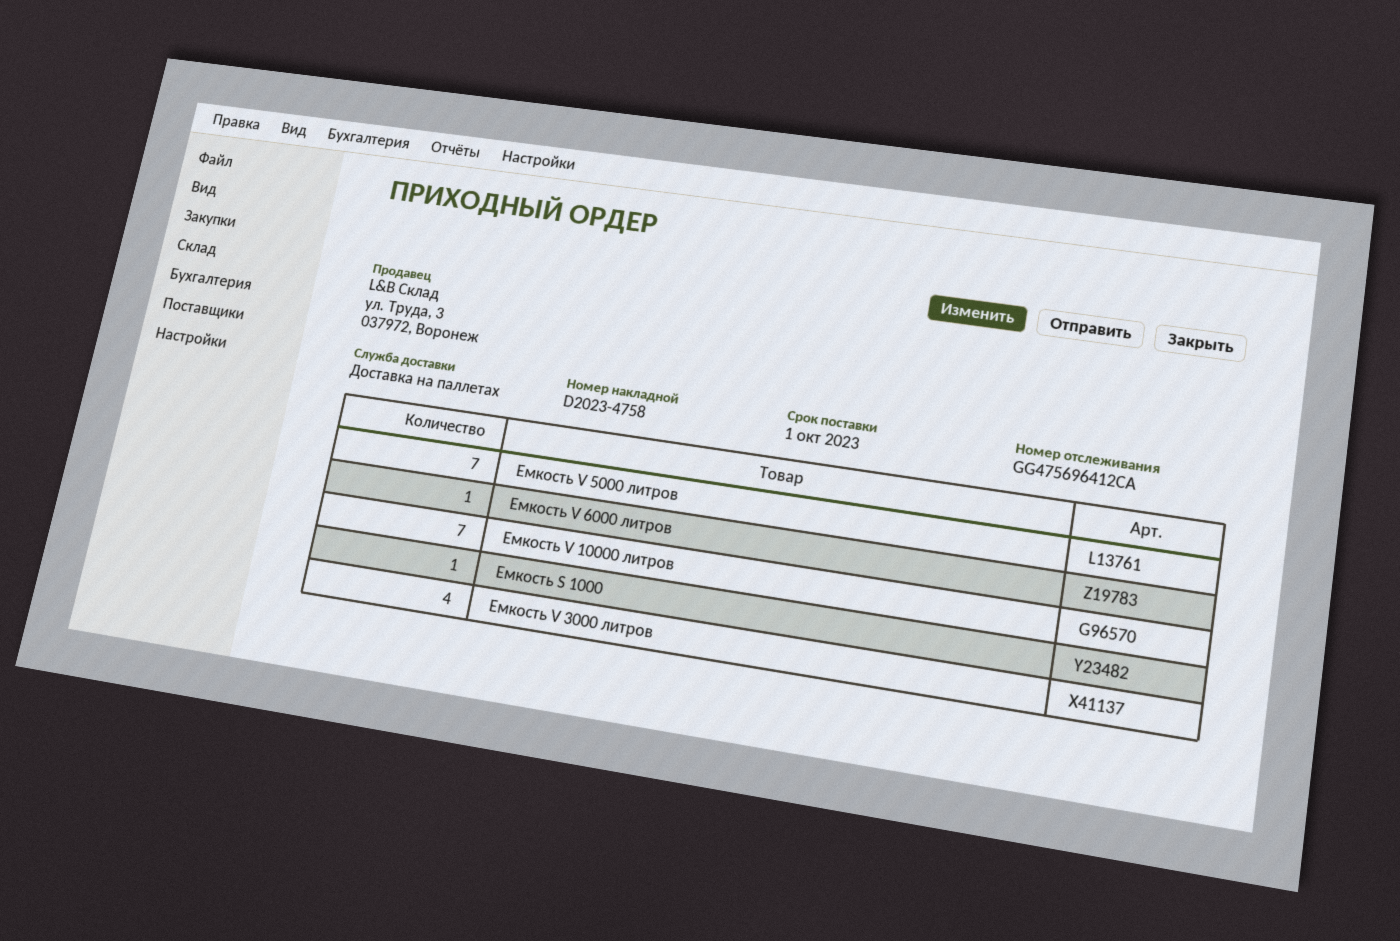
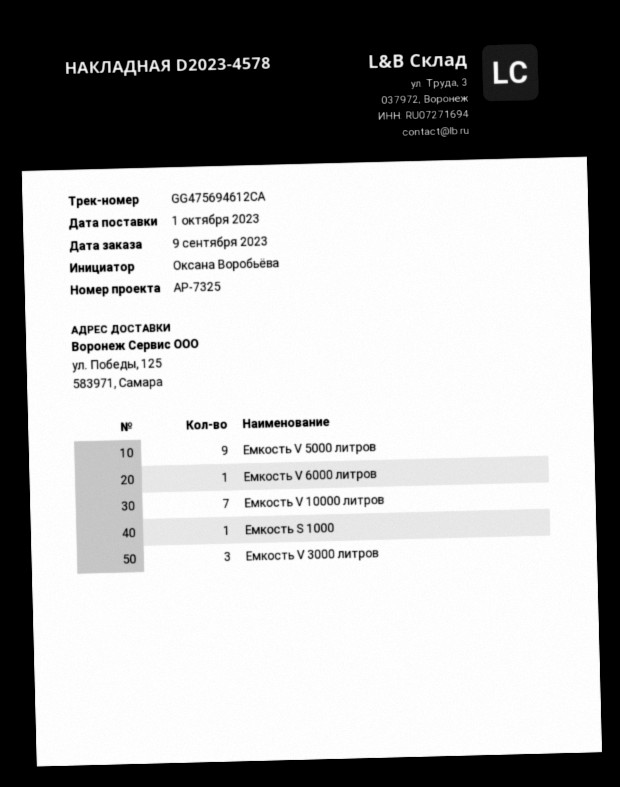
delivery note number: D2023-4758 -> D2023-4578
tracking number: GG475696412CA -> GG475694612CA
Емкость V 5000 литров: 7 -> 9
Емкость V 3000 литров: 4 -> 3

